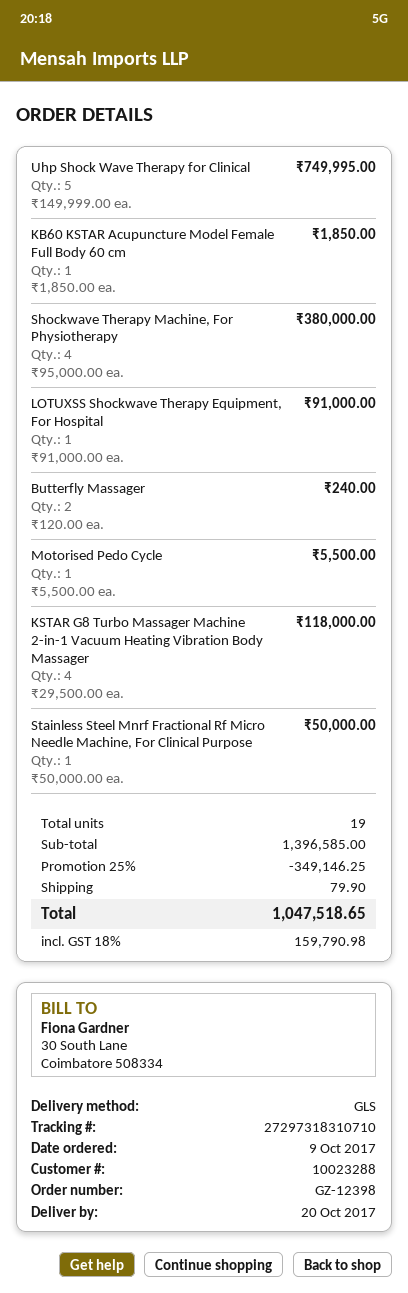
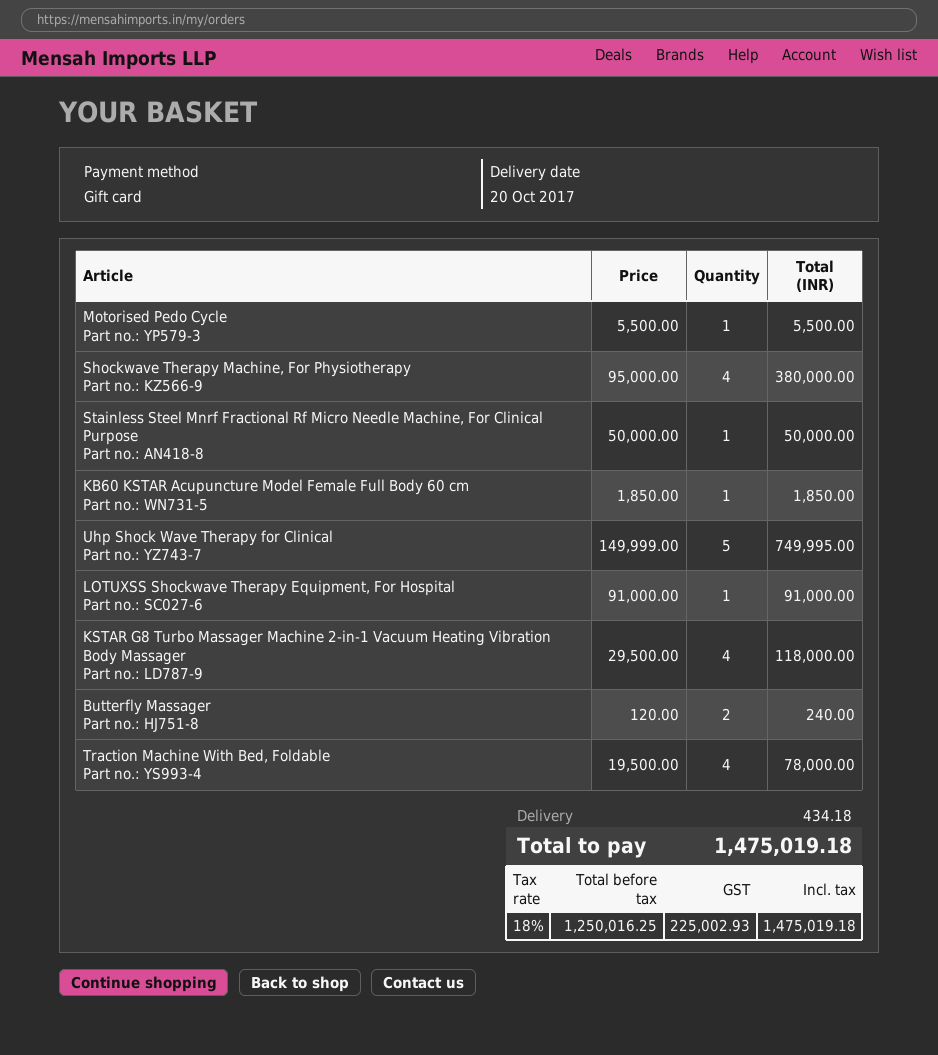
Traction Machine With Bed, Foldable: none -> 4 x 19500.00 = 78000.00
discount: 25% = 349146.25 -> none
shipping: 79.90 -> 434.18
tax: 18% = 159790.98 -> 18% = 225002.93
total: 1047518.65 -> 1475019.18

